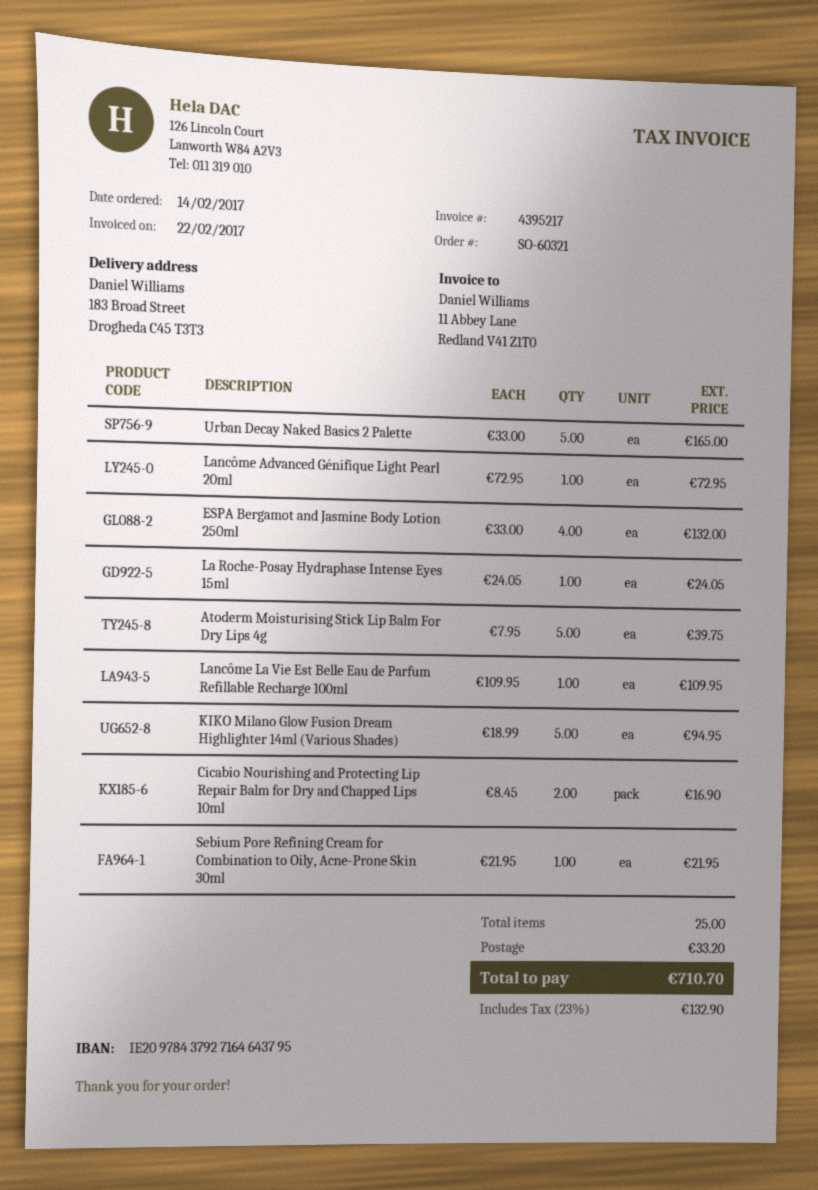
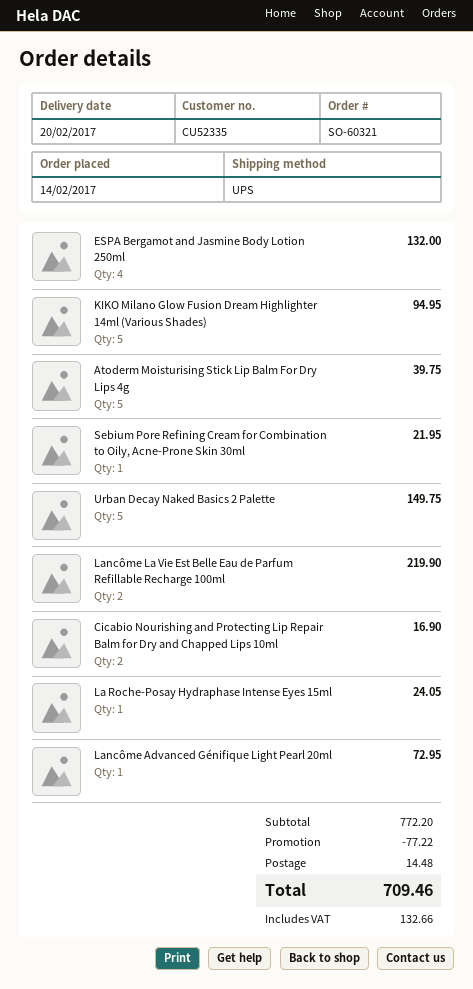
Urban Decay Naked Basics 2 Palette: 5 for 165.00 -> 5 for 149.75
Lancôme La Vie Est Belle Eau de Parfum Refillable Recharge 100ml: 1 for 109.95 -> 2 for 219.90
discount: none -> 77.22
shipping: 33.20 -> 14.48
tax: 132.90 -> 132.66
total: 710.70 -> 709.46

